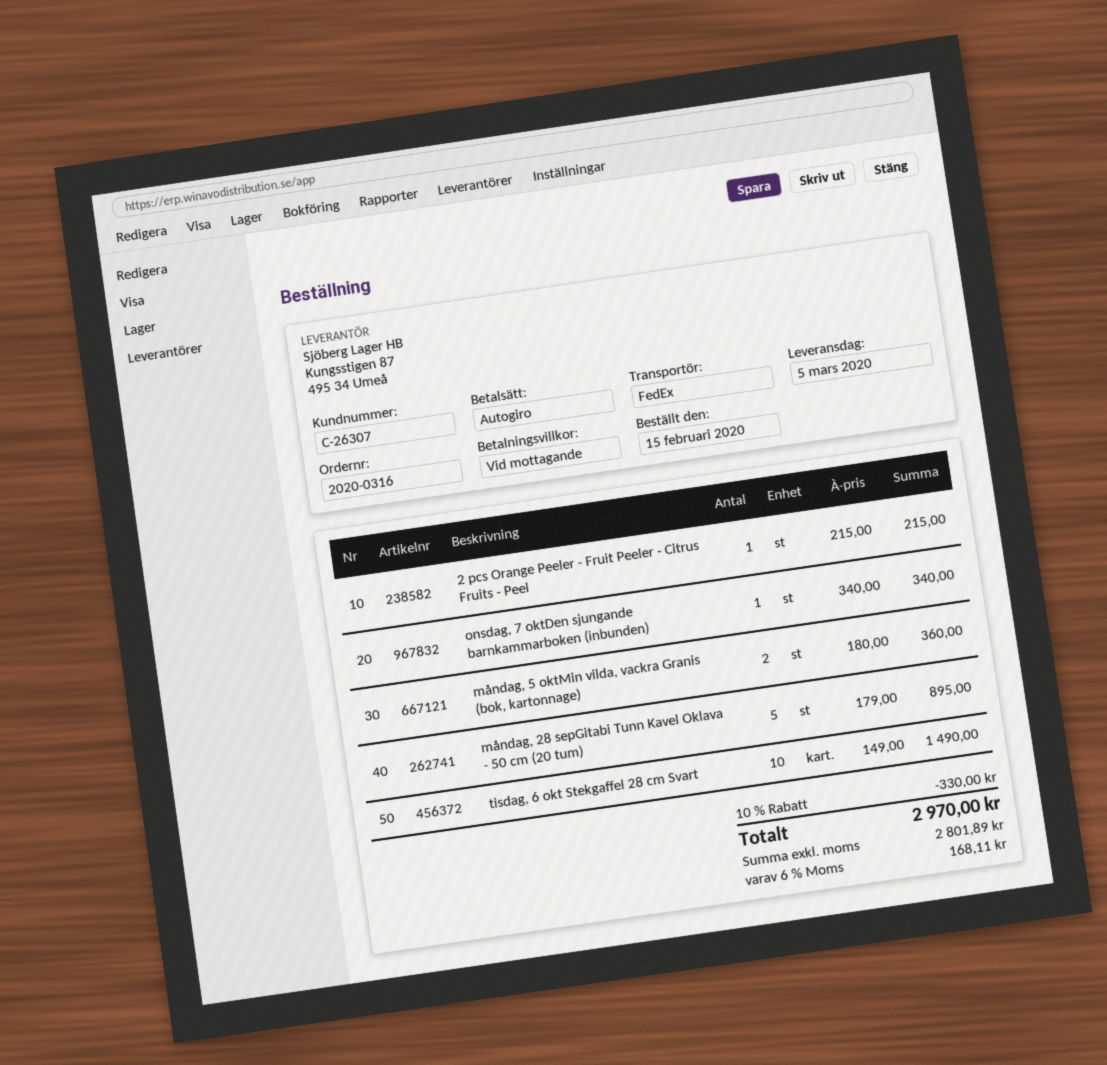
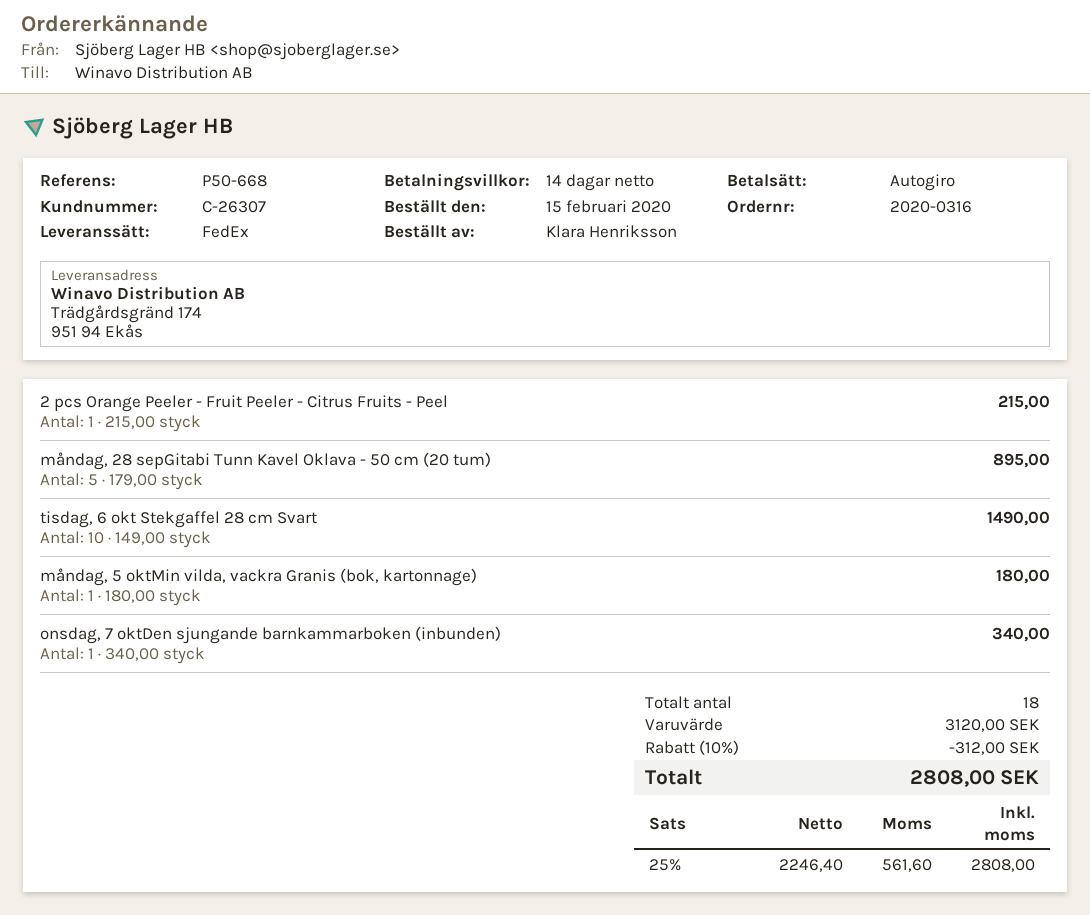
payment terms: on receipt -> 14 days
måndag, 5 oktMin vilda, vackra Granis (bok, kartonnage): 2 x 180.00 = 360.00 -> 1 x 180.00 = 180.00
discount: 10% = 330.00 -> 10% = 312.00
net: 2801.89 -> 2246.40
tax: 6% = 168.11 -> 25% = 561.60
total: 2970.00 -> 2808.00

